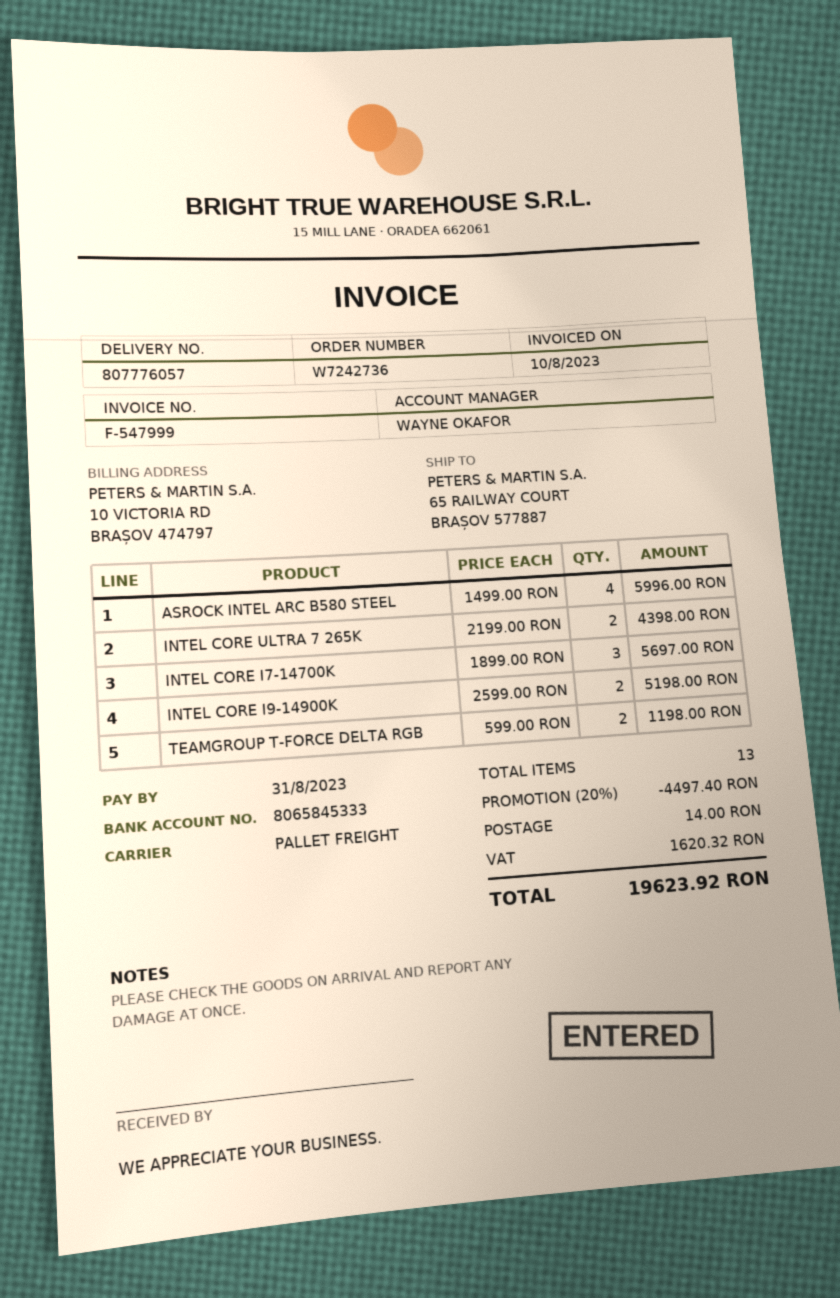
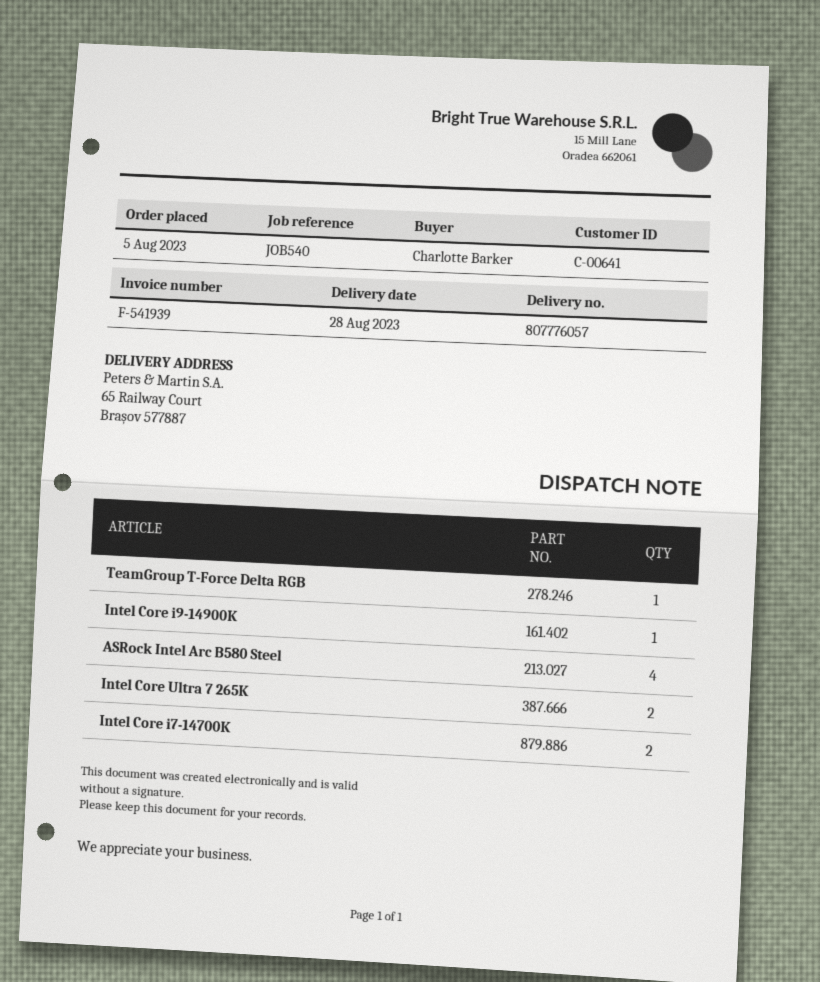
invoice number: F-547999 -> F-541939
INTEL CORE I7-14700K: 3 -> 2
INTEL CORE I9-14900K: 2 -> 1
TEAMGROUP T-FORCE DELTA RGB: 2 -> 1

